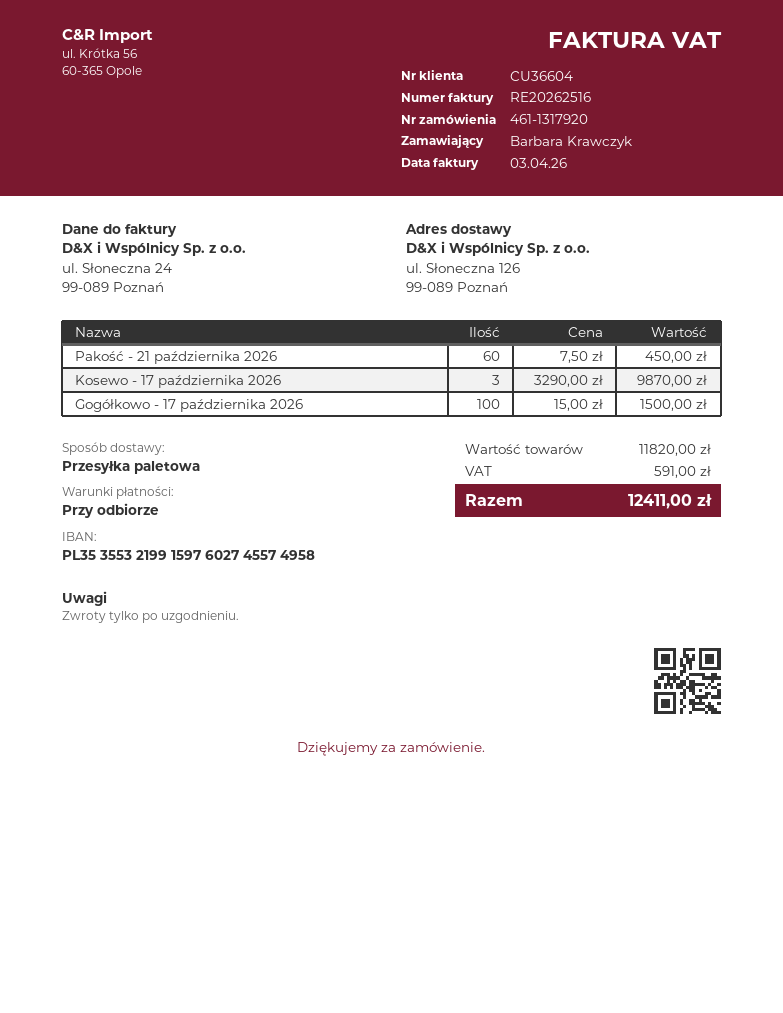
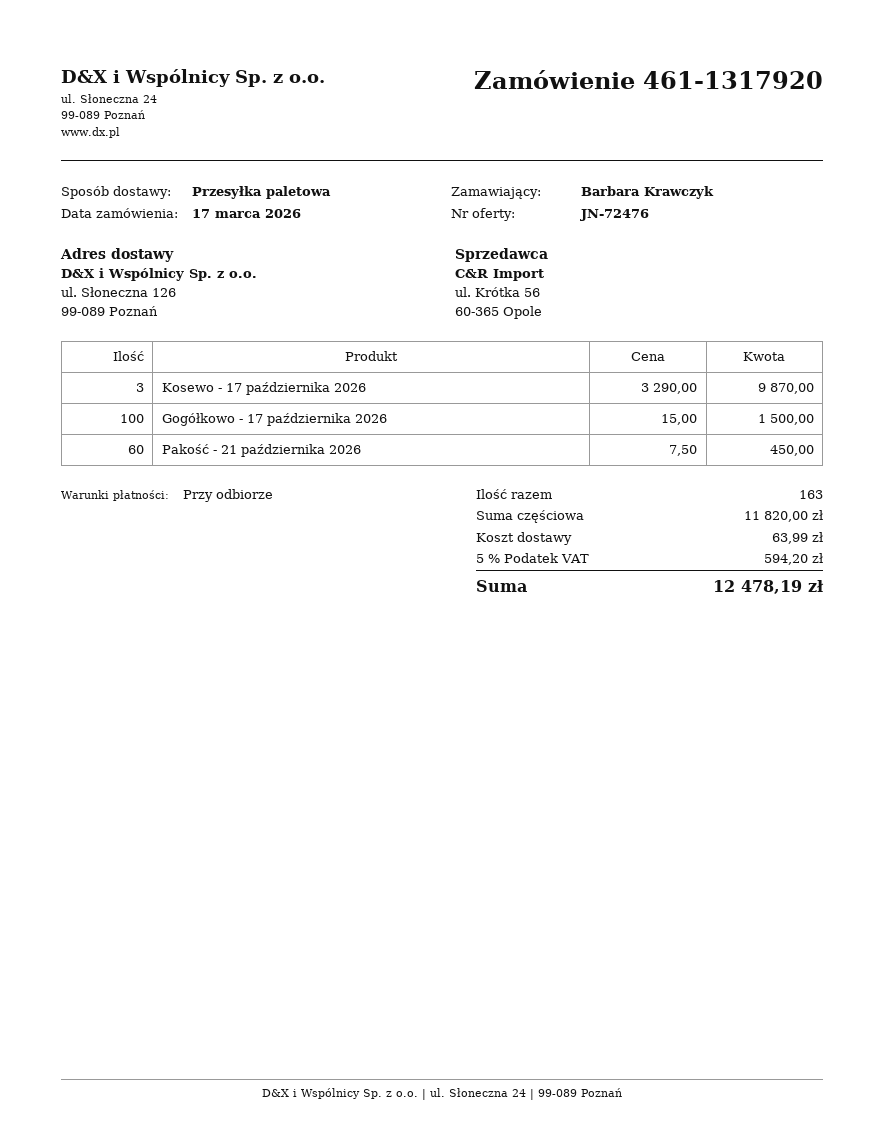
shipping: none -> 63.99
tax: 591.00 -> 594.20
total: 12411.00 -> 12478.19

